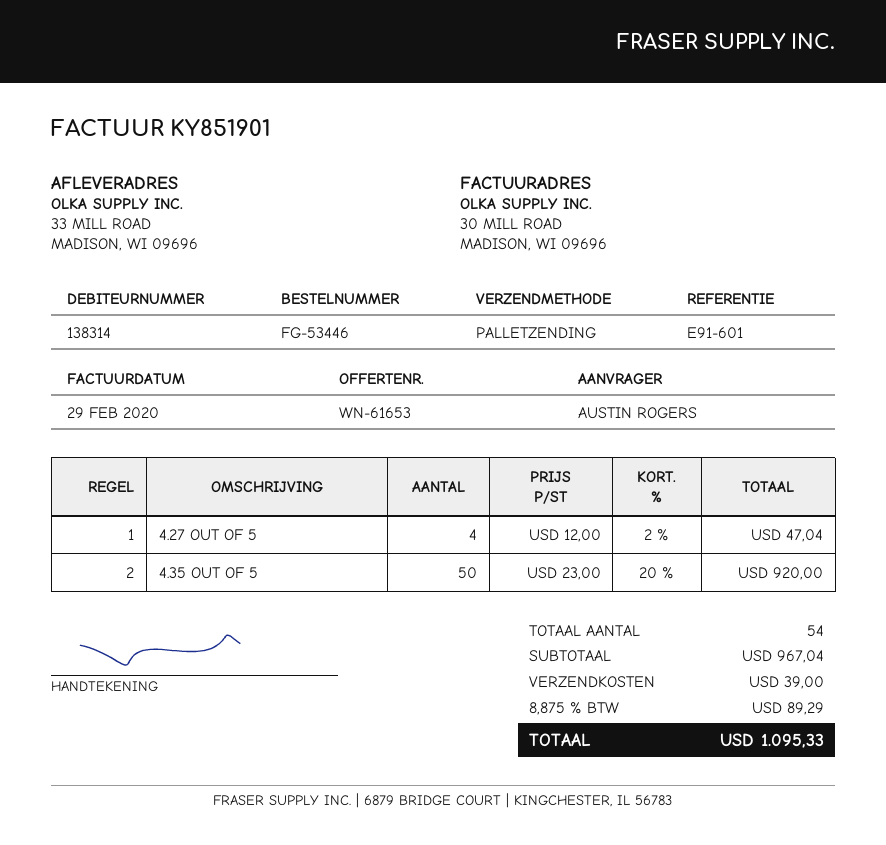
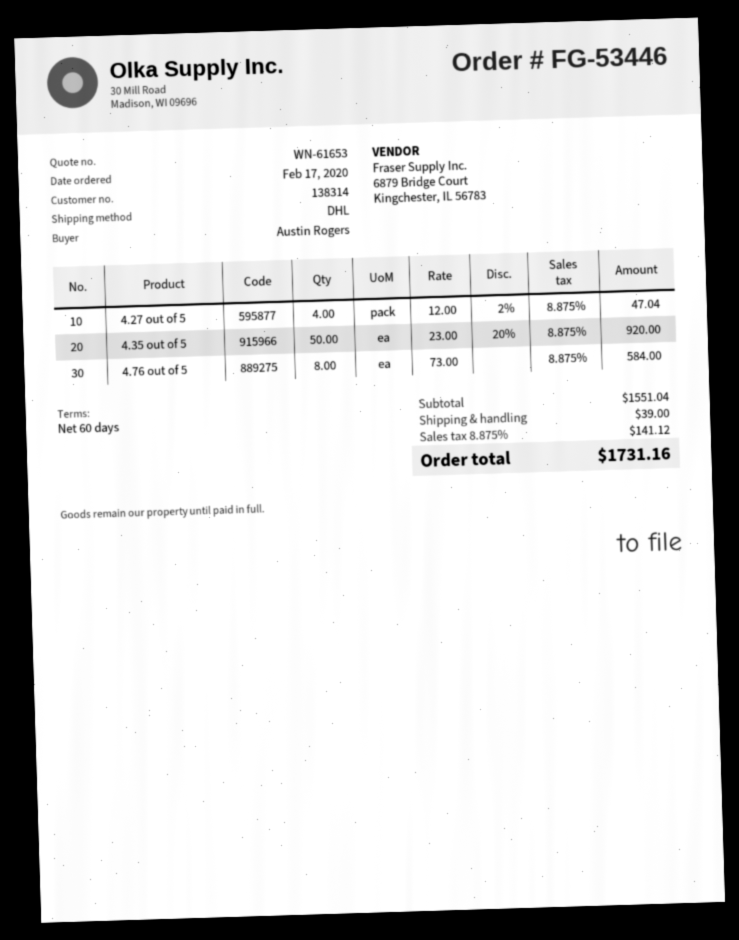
shipping method: pallet freight -> DHL
4.76 out of 5: none -> 8 x 73.00 = 584.00
subtotal: 967.04 -> 1551.04
tax: 8.875% = 89.29 -> 8.875% = 141.12
total: 1095.33 -> 1731.16

